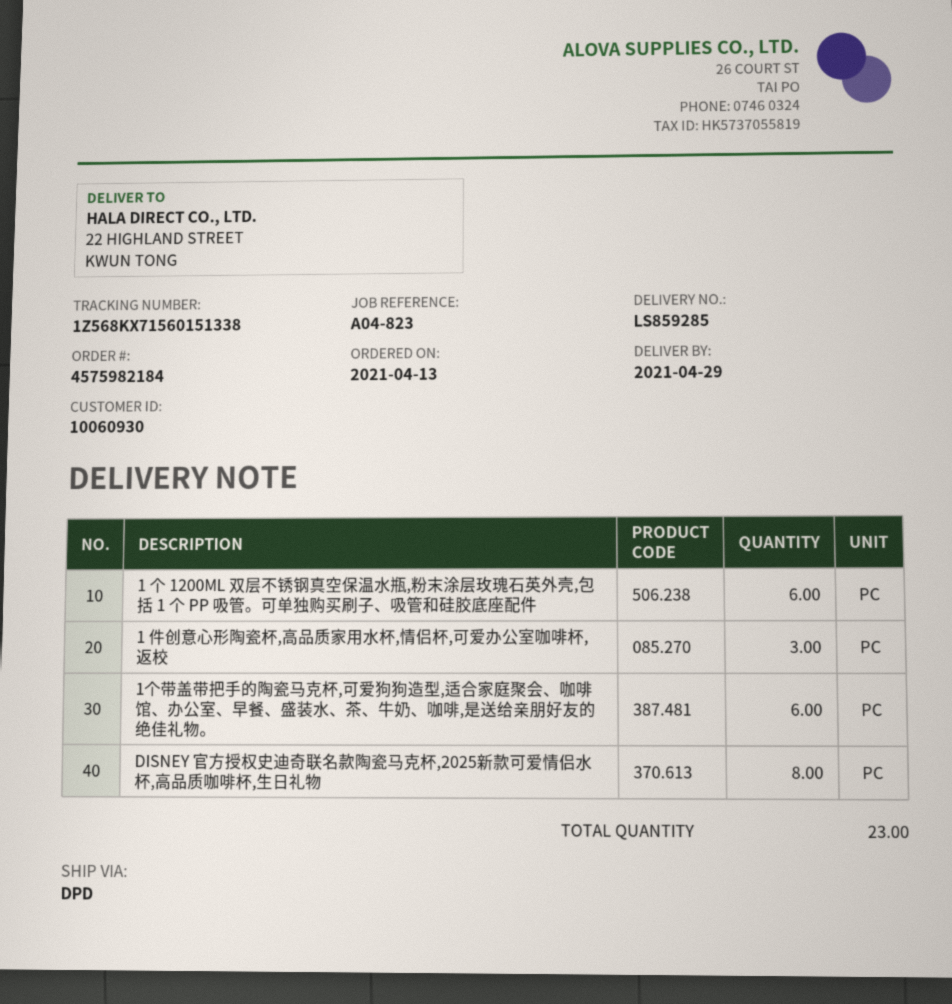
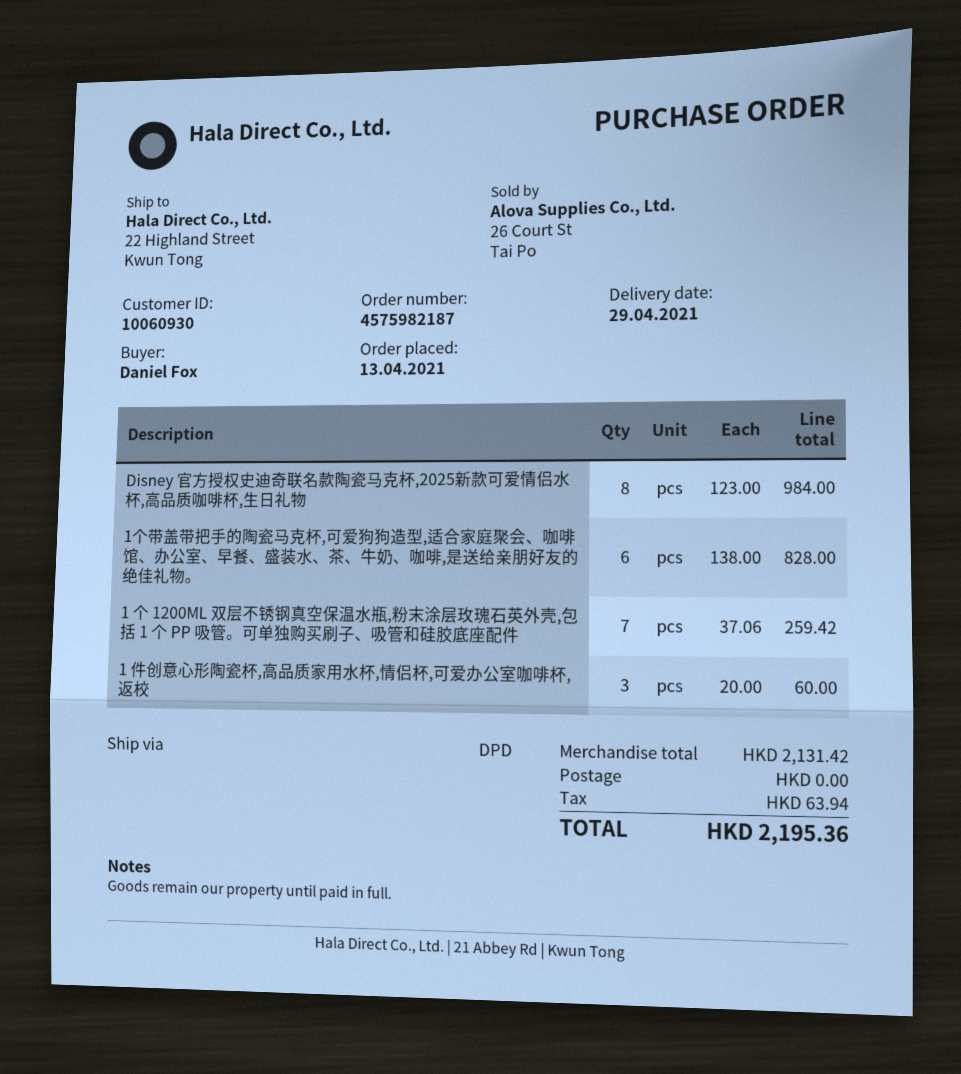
order number: 4575982184 -> 4575982187
1 个 1200ML 双层不锈钢真空保温水瓶,粉末涂层玫瑰石英外壳,包括 1 个 PP 吸管。可单独购买刷子、吸管和硅胶底座配件: 6 -> 7

